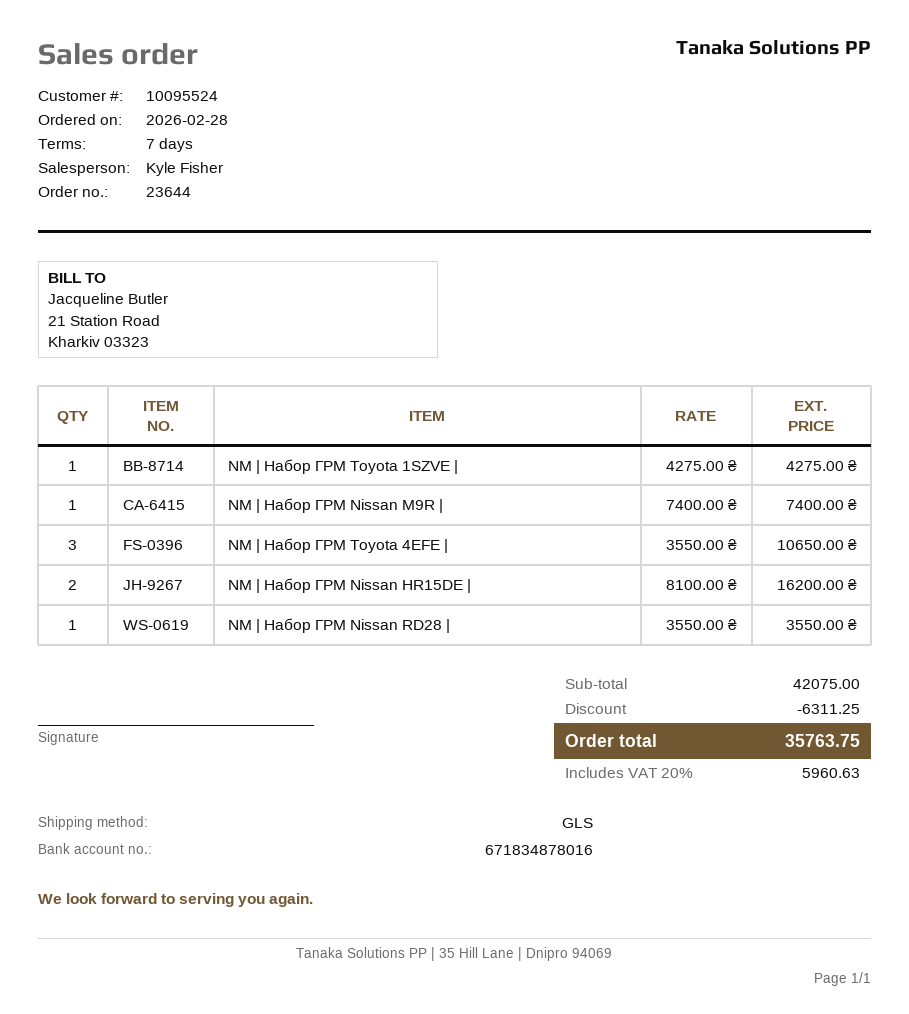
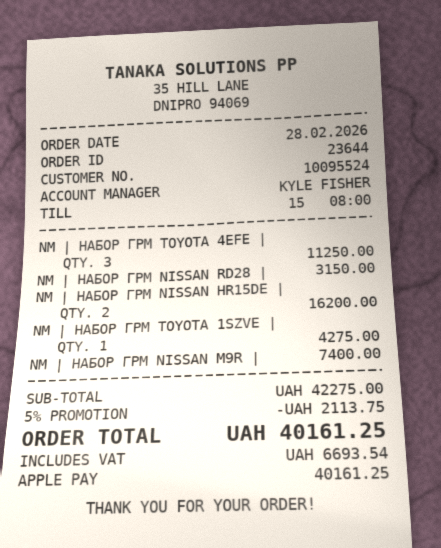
NM | Набор ГРМ Toyota 4EFE |: 3 for 10650.00 -> 3 for 11250.00
NM | Набор ГРМ Nissan RD28 |: 1 for 3550.00 -> 1 for 3150.00
subtotal: 42075.00 -> 42275.00
discount: 6311.25 -> 2113.75
tax: 5960.63 -> 6693.54
total: 35763.75 -> 40161.25

